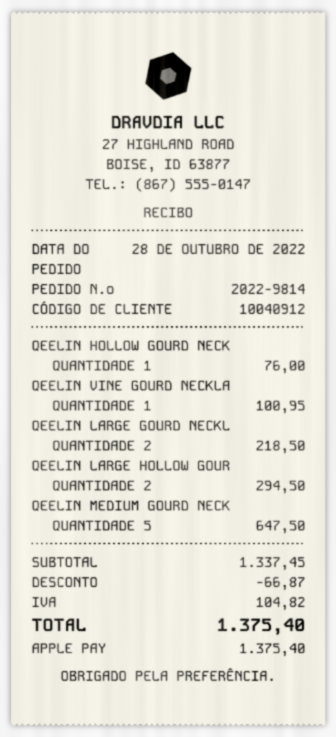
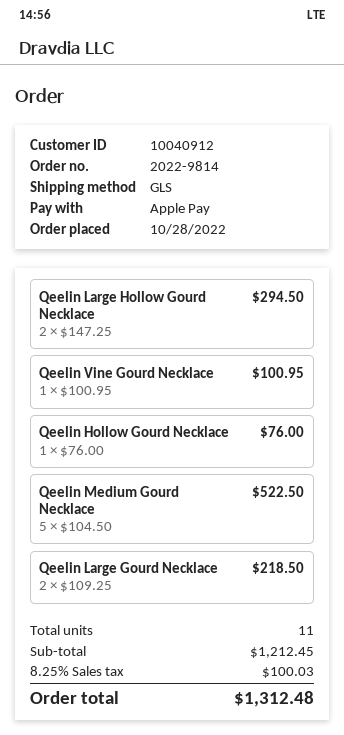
QEELIN MEDIUM GOURD NECK: 5 for 647.50 -> 5 for 522.50
subtotal: 1337.45 -> 1212.45
discount: 66.87 -> none
tax: 104.82 -> 100.03
total: 1375.40 -> 1312.48

